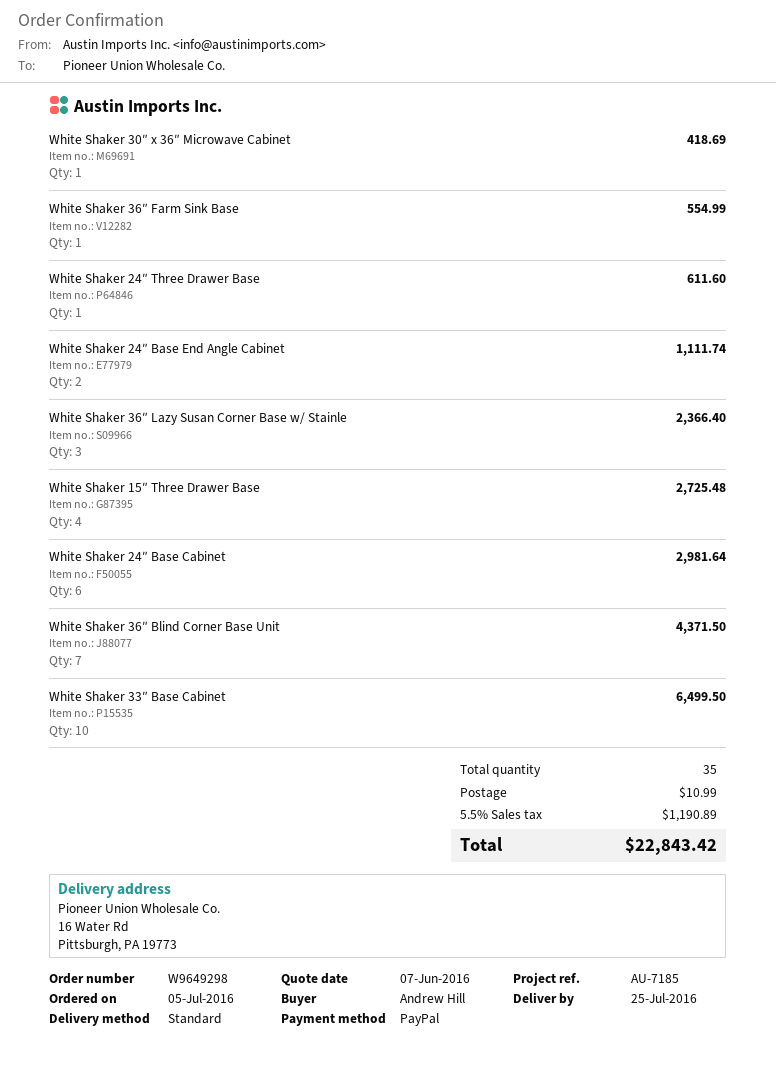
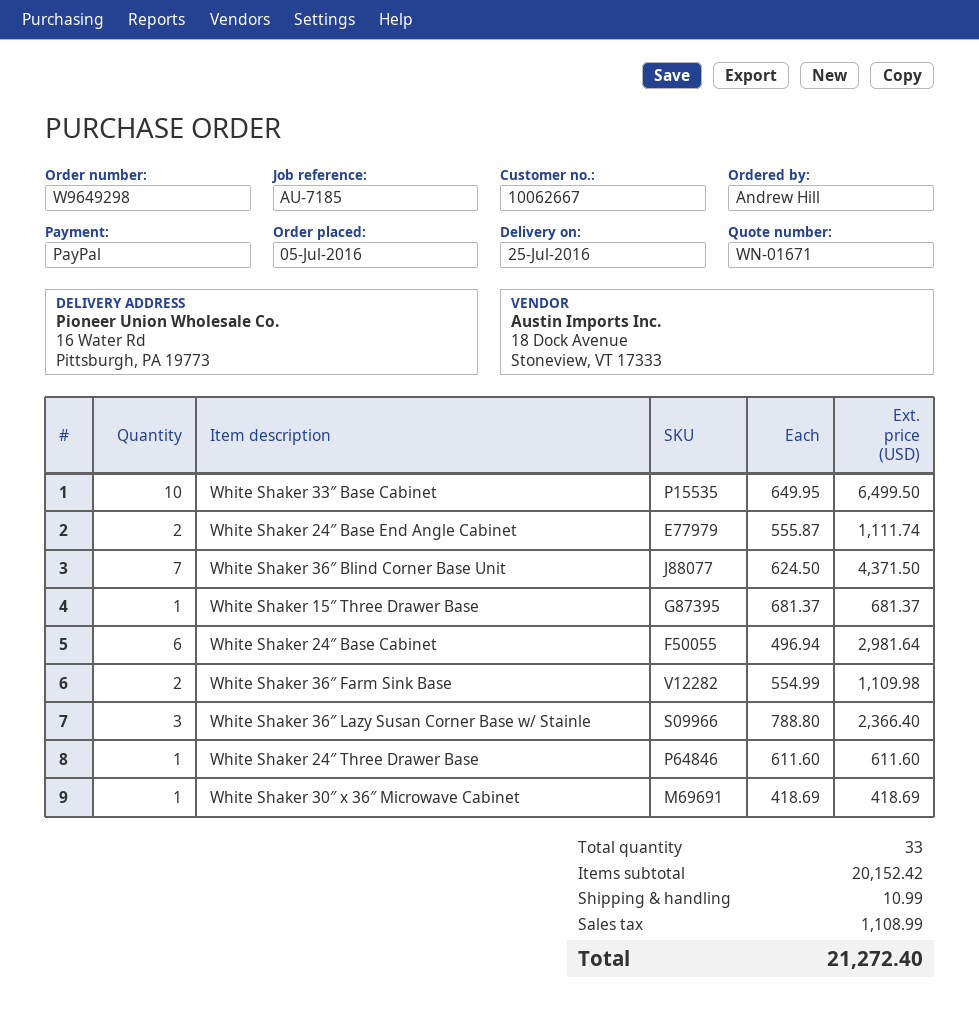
White Shaker 36″ Farm Sink Base: 1 for 554.99 -> 2 for 1109.98
White Shaker 15″ Three Drawer Base: 4 for 2725.48 -> 1 for 681.37
total quantity: 35 -> 33
tax: 1190.89 -> 1108.99
total: 22843.42 -> 21272.40

